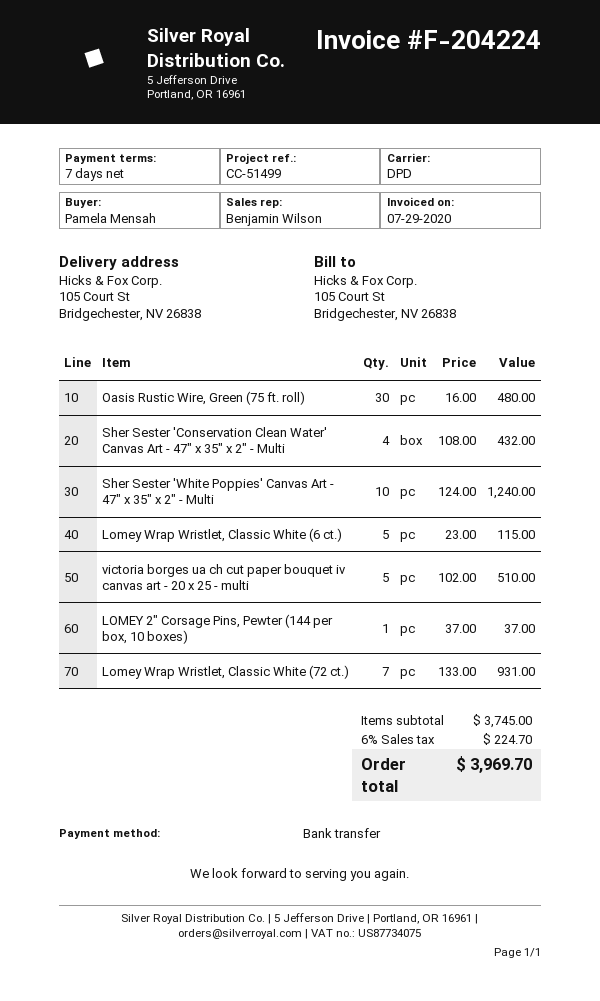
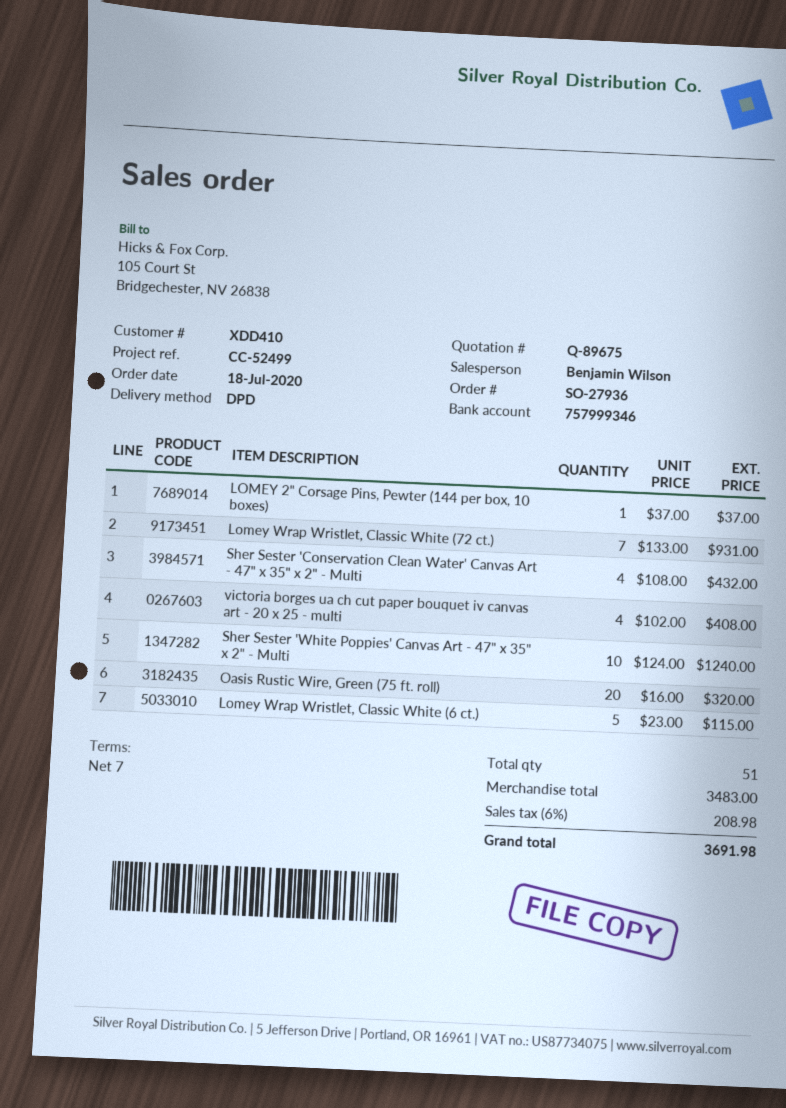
reference: CC-51499 -> CC-52499
Oasis Rustic Wire, Green (75 ft. roll): 30 x 16.00 = 480.00 -> 20 x 16.00 = 320.00
victoria borges ua ch cut paper bouquet iv canvas art - 20 x 25 - multi: 5 x 102.00 = 510.00 -> 4 x 102.00 = 408.00
subtotal: 3745.00 -> 3483.00
tax: 6% = 224.70 -> 6% = 208.98
total: 3969.70 -> 3691.98

